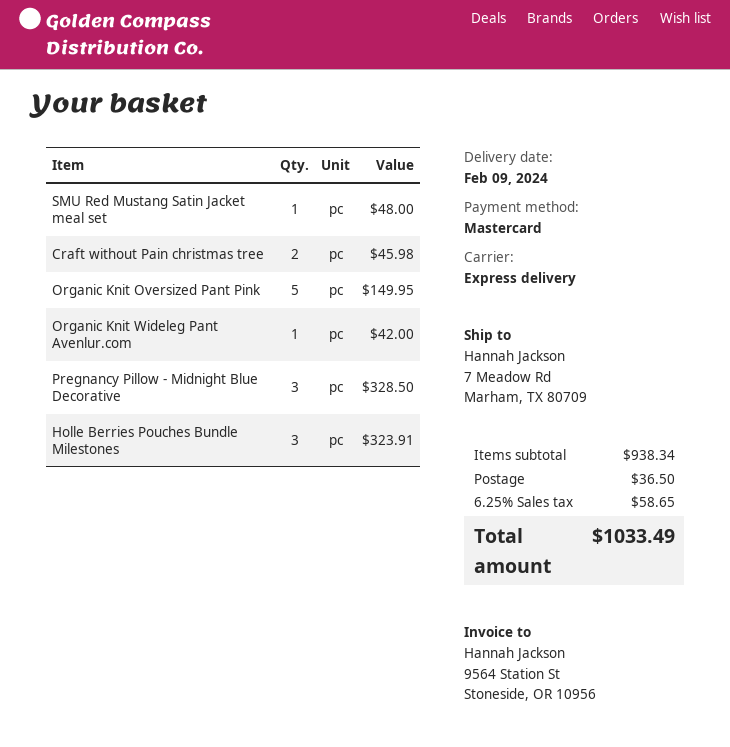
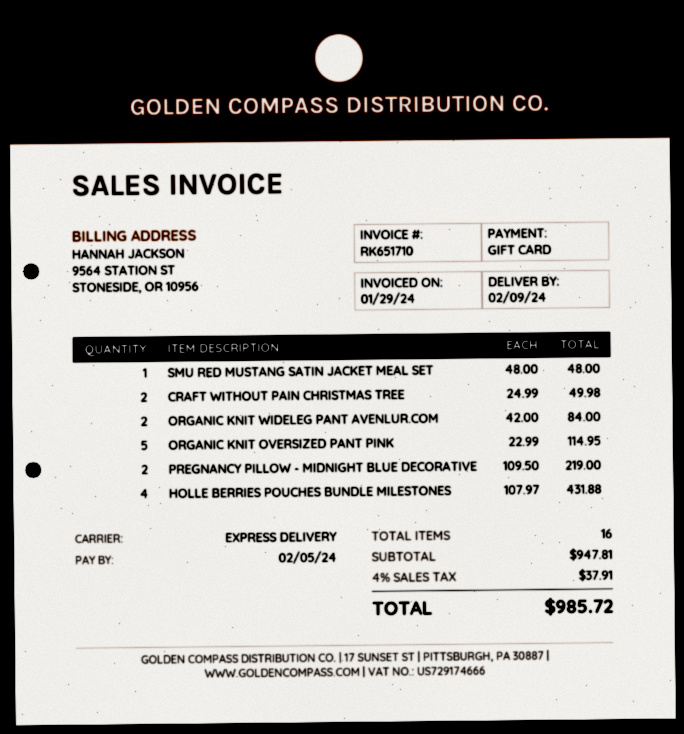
payment method: Mastercard -> gift card
Craft without Pain christmas tree: 2 for 45.98 -> 2 for 49.98
Organic Knit Oversized Pant Pink: 5 for 149.95 -> 5 for 114.95
Organic Knit Wideleg Pant Avenlur.com: 1 for 42.00 -> 2 for 84.00
Pregnancy Pillow - Midnight Blue Decorative: 3 for 328.50 -> 2 for 219.00
Holle Berries Pouches Bundle Milestones: 3 for 323.91 -> 4 for 431.88
subtotal: 938.34 -> 947.81
shipping: 36.50 -> none
tax: 6.25% = 58.65 -> 4% = 37.91
total: 1033.49 -> 985.72

